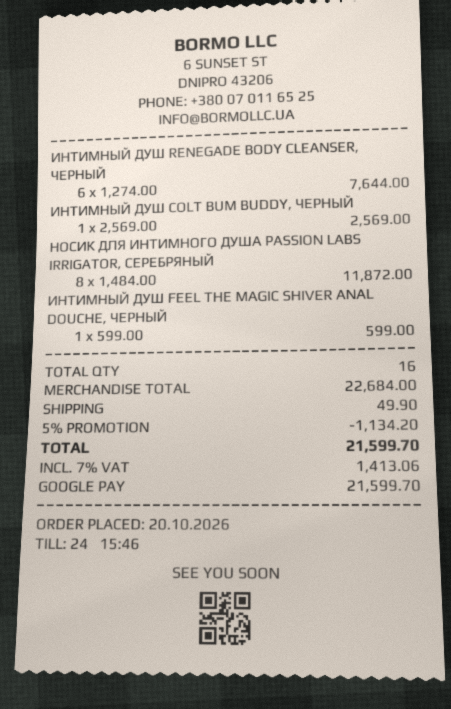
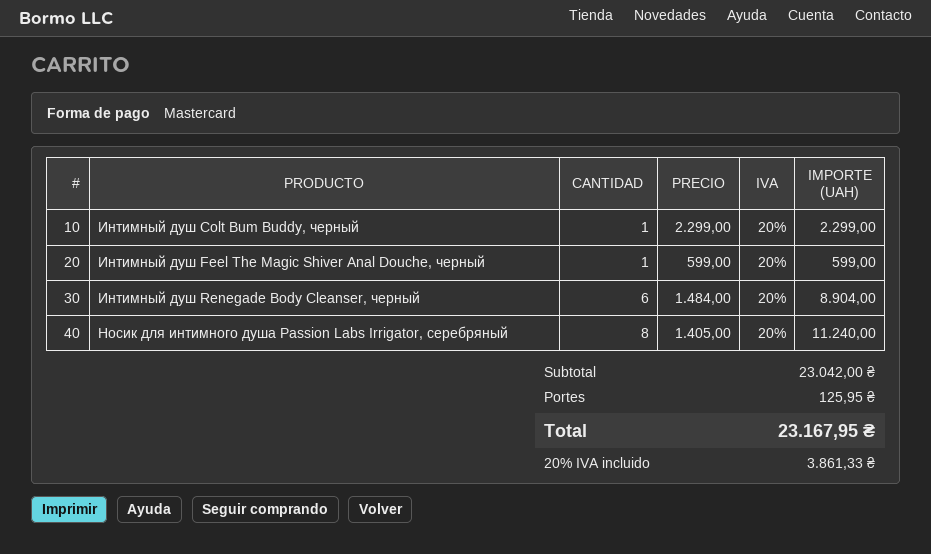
payment method: Google Pay -> Mastercard
ИНТИМНЫЙ ДУШ RENEGADE BODY CLEANSER, ЧЕРНЫЙ: 6 x 1274.00 = 7644.00 -> 6 x 1484.00 = 8904.00
ИНТИМНЫЙ ДУШ COLT BUM BUDDY, ЧЕРНЫЙ: 1 x 2569.00 = 2569.00 -> 1 x 2299.00 = 2299.00
НОСИК ДЛЯ ИНТИМНОГО ДУША PASSION LABS IRRIGATOR, СЕРЕБРЯНЫЙ: 8 x 1484.00 = 11872.00 -> 8 x 1405.00 = 11240.00
subtotal: 22684.00 -> 23042.00
discount: 5% = 1134.20 -> none
shipping: 49.90 -> 125.95
tax: 7% = 1413.06 -> 20% = 3861.33
total: 21599.70 -> 23167.95

